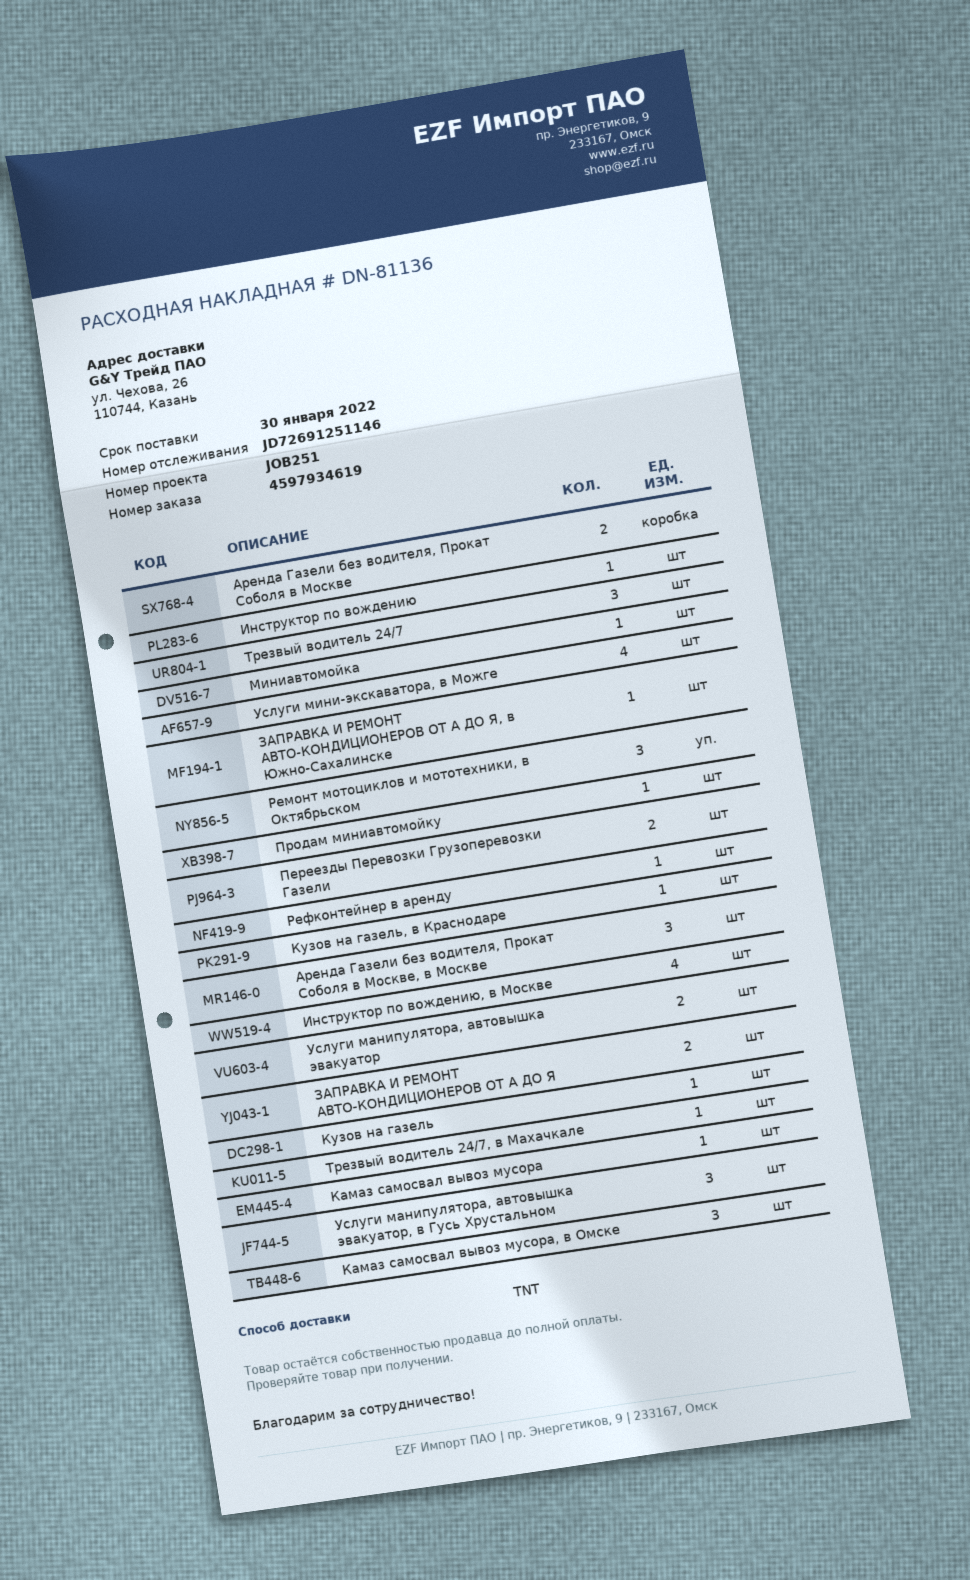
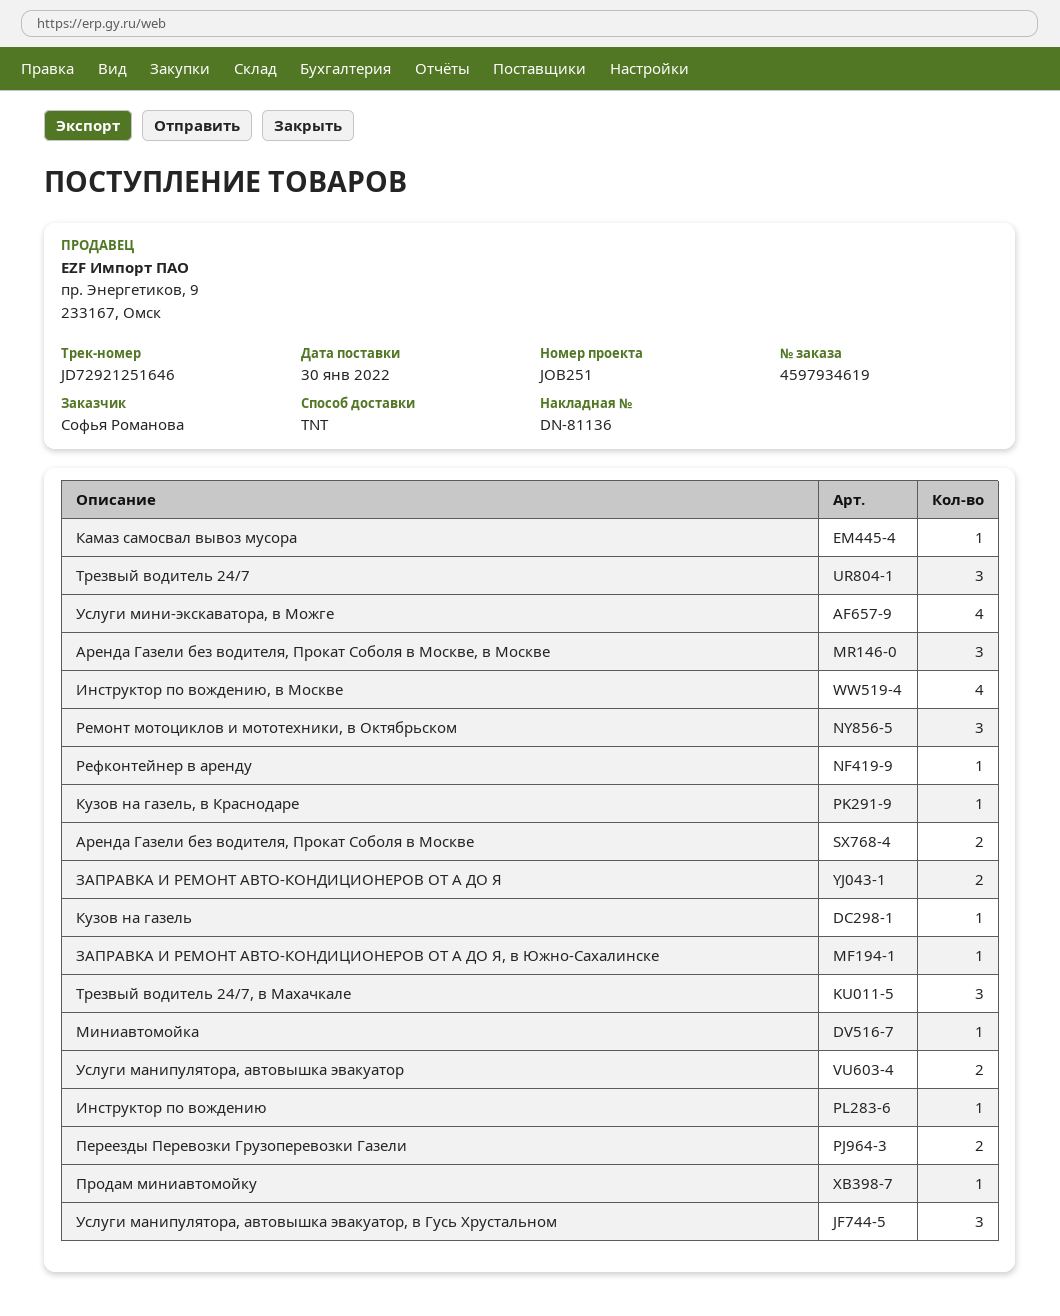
tracking number: JD72691251146 -> JD72921251646
Трезвый водитель 24/7, в Махачкале: 1 -> 3
Камаз самосвал вывоз мусора, в Омске: 3 -> none

